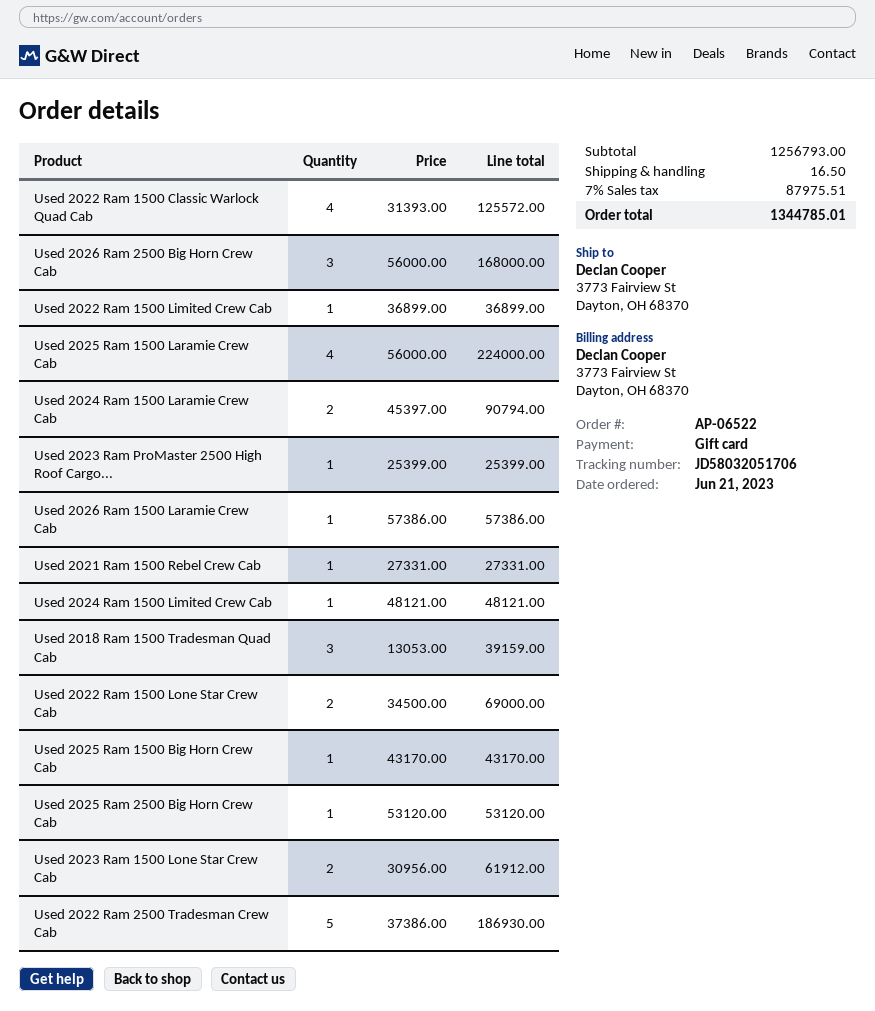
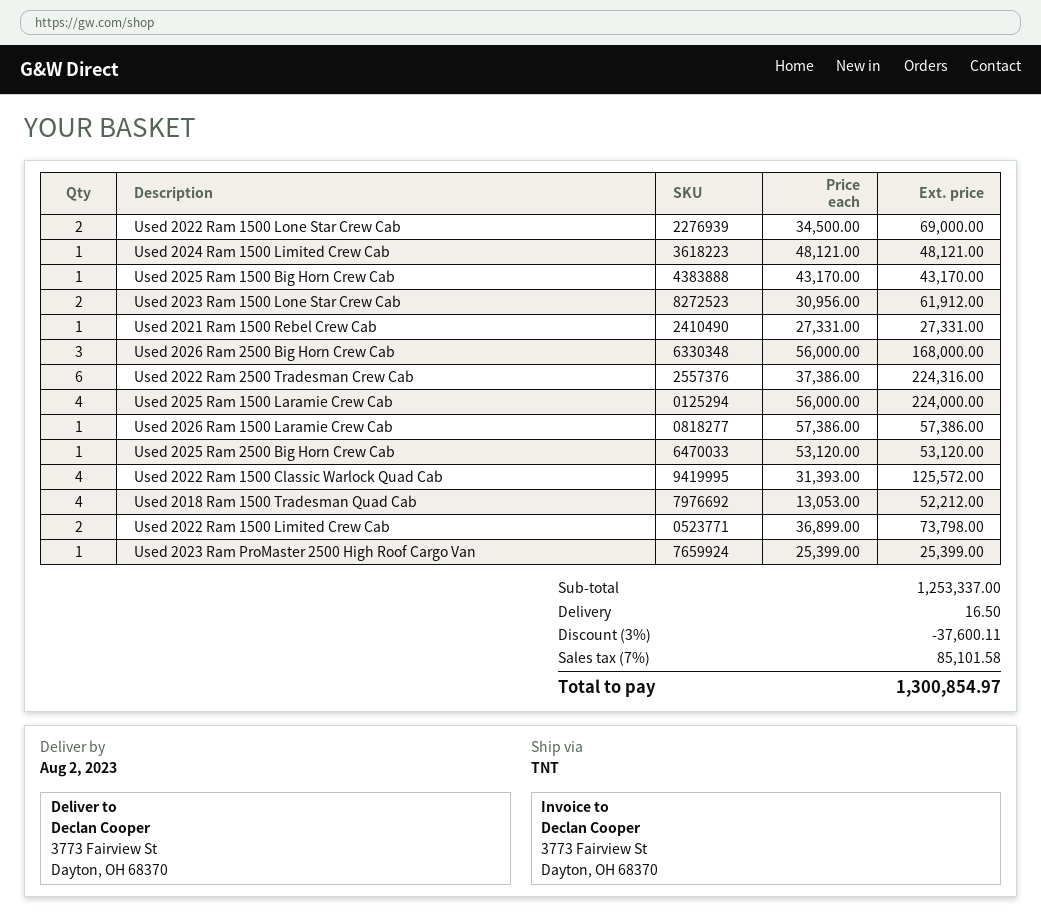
Used 2022 Ram 1500 Limited Crew Cab: 1 x 36899.00 = 36899.00 -> 2 x 36899.00 = 73798.00
Used 2024 Ram 1500 Laramie Crew Cab: 2 x 45397.00 = 90794.00 -> none
Used 2018 Ram 1500 Tradesman Quad Cab: 3 x 13053.00 = 39159.00 -> 4 x 13053.00 = 52212.00
Used 2022 Ram 2500 Tradesman Crew Cab: 5 x 37386.00 = 186930.00 -> 6 x 37386.00 = 224316.00
subtotal: 1256793.00 -> 1253337.00
discount: none -> 3% = 37600.11
tax: 7% = 87975.51 -> 7% = 85101.58
total: 1344785.01 -> 1300854.97

